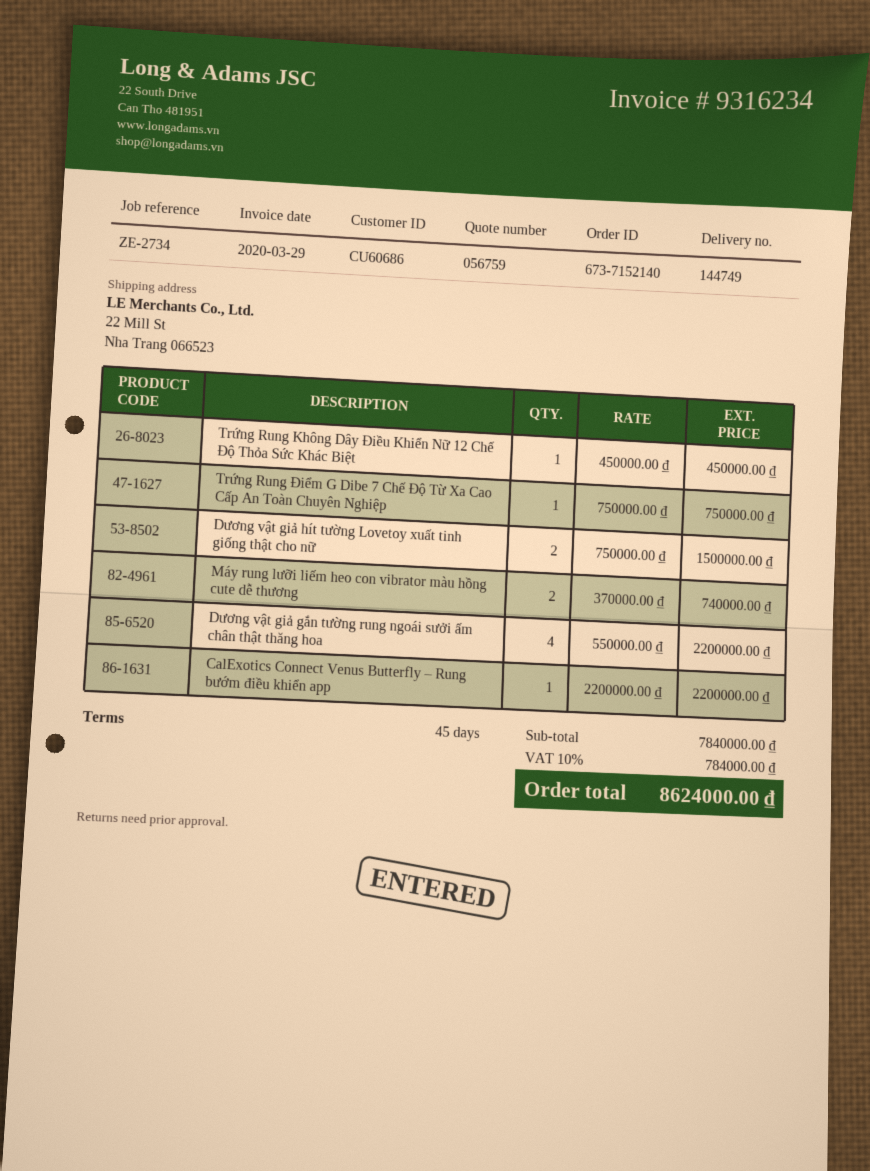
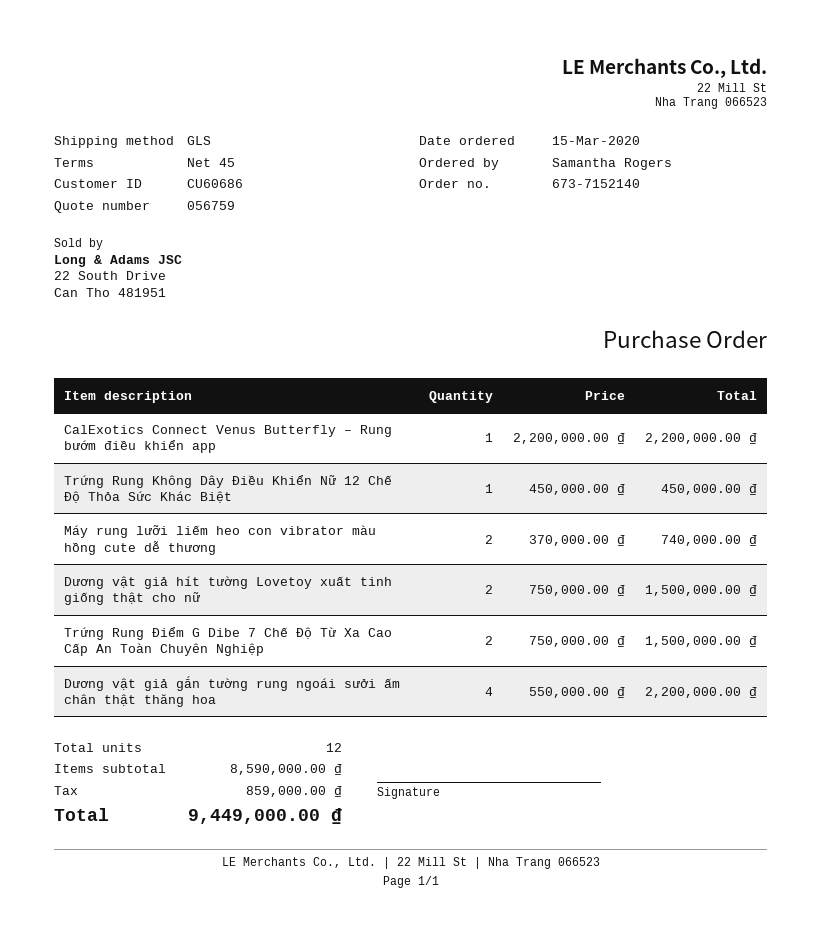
Trứng Rung Điểm G Dibe 7 Chế Độ Từ Xa Cao Cấp An Toàn Chuyên Nghiệp: 1 x 750000.00 = 750000.00 -> 2 x 750000.00 = 1500000.00
subtotal: 7840000.00 -> 8590000.00
tax: 784000.00 -> 859000.00
total: 8624000.00 -> 9449000.00

